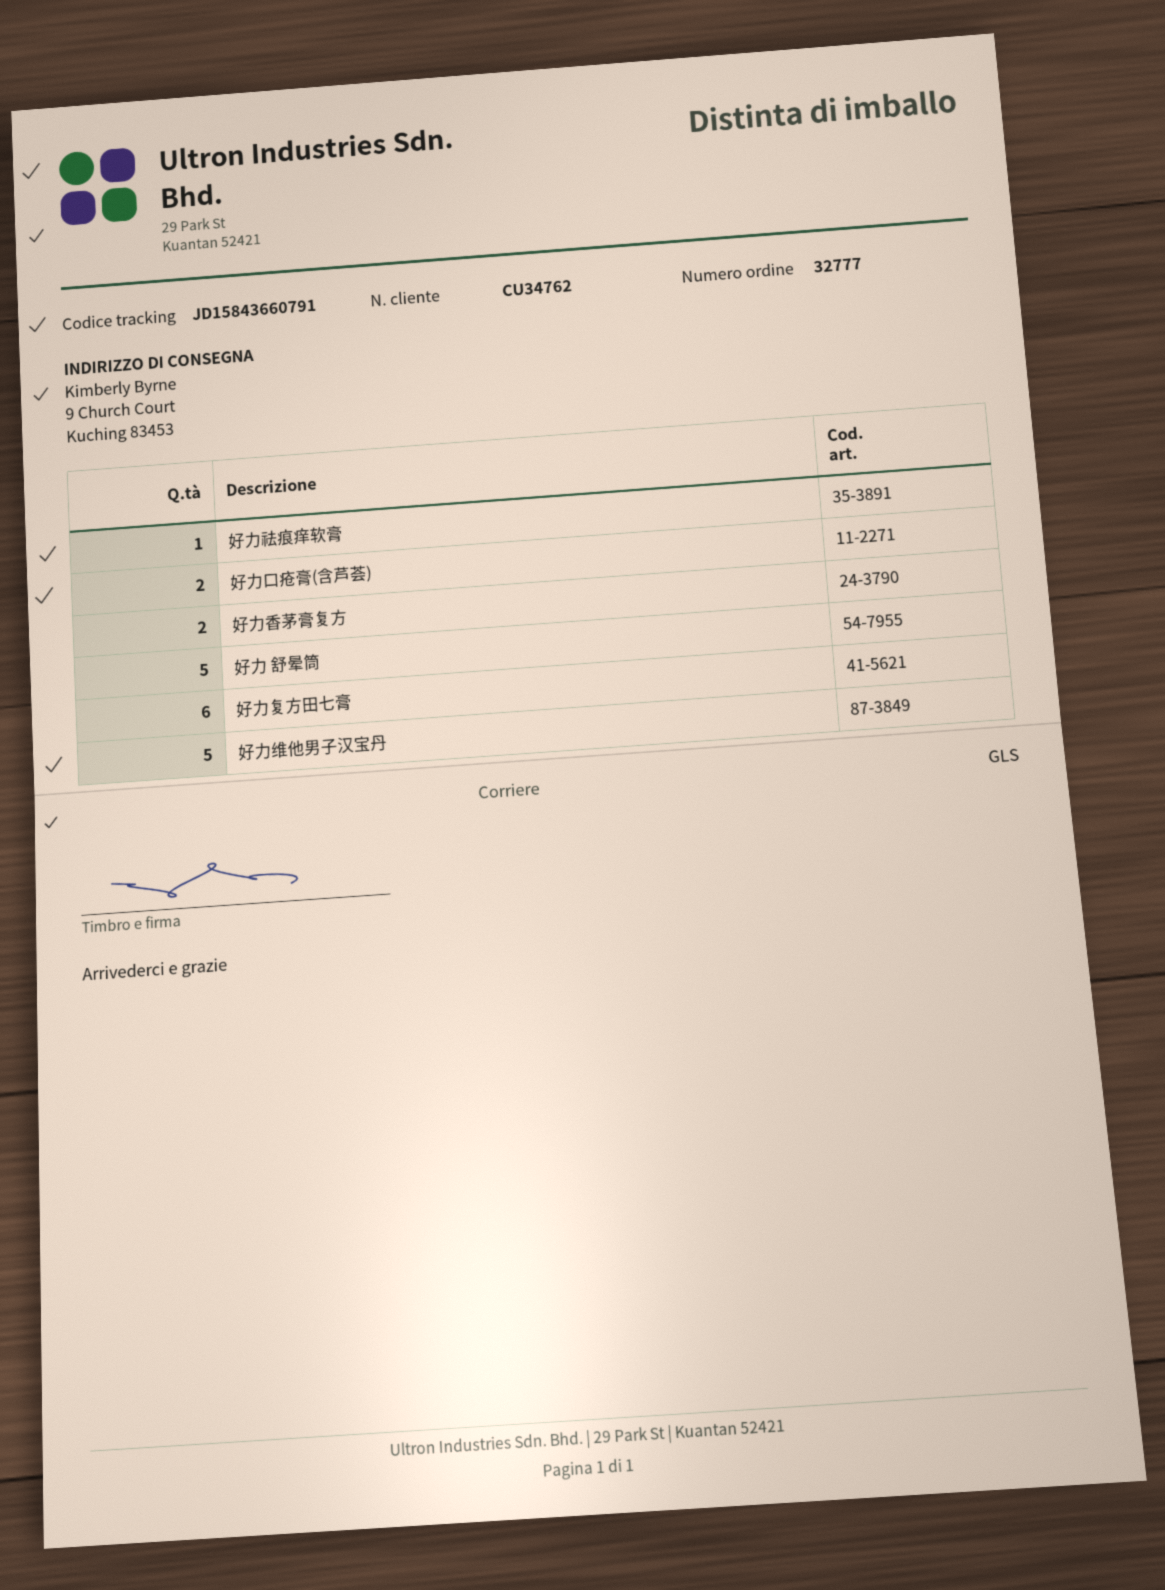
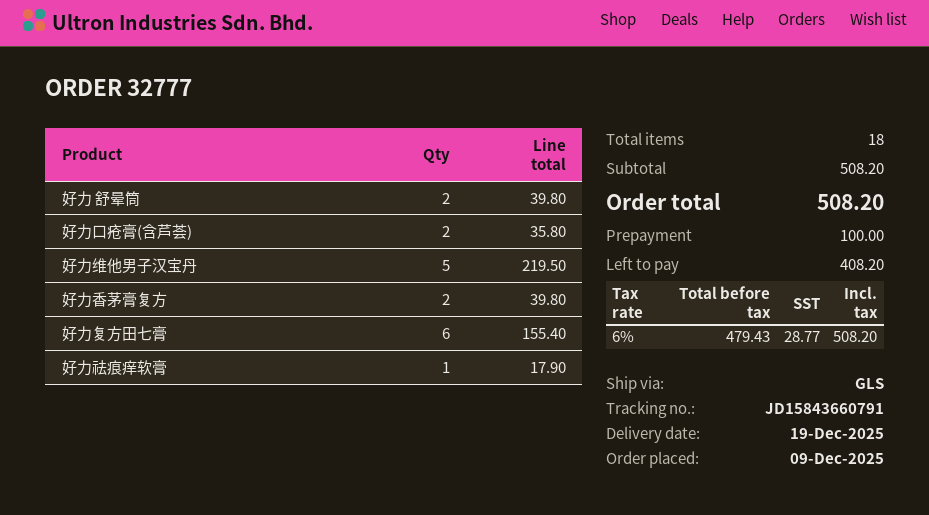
好力 舒晕筒: 5 -> 2

